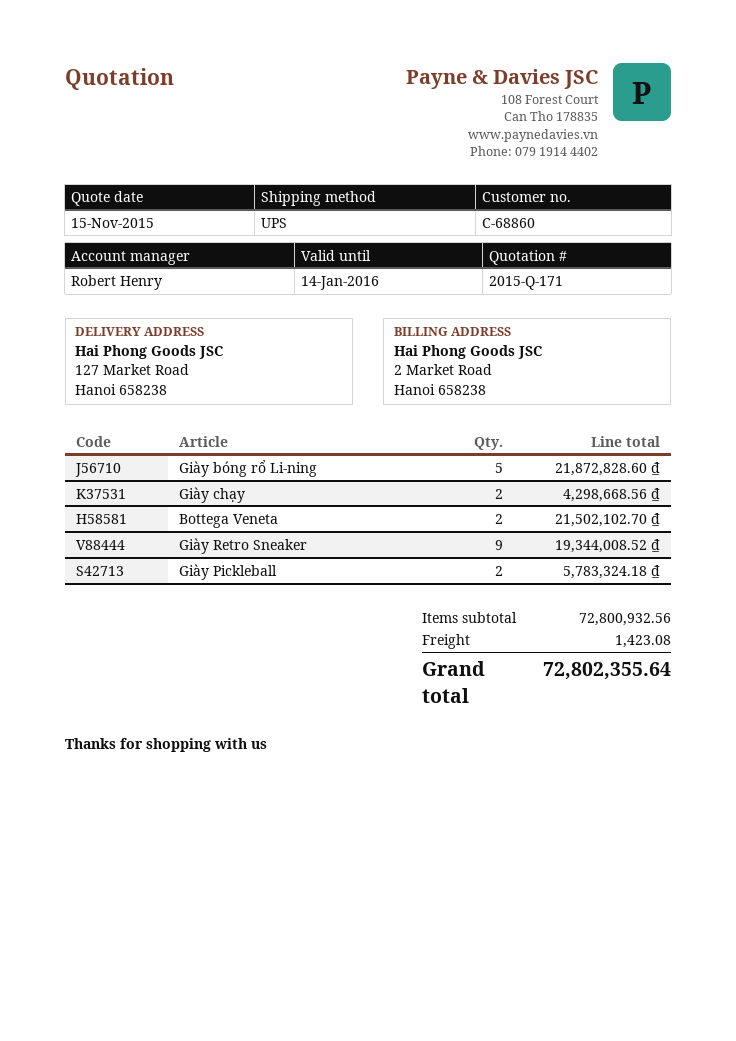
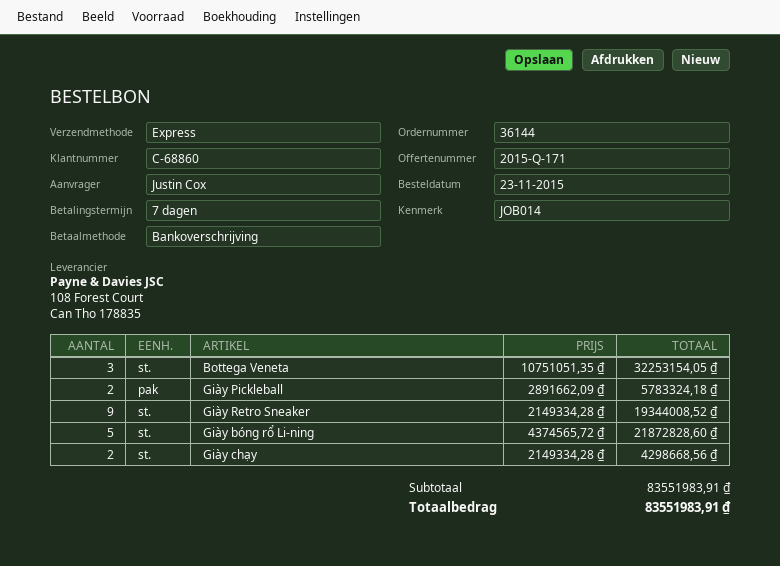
shipping method: UPS -> express
Bottega Veneta: 2 for 21502102.70 -> 3 for 32253154.05
subtotal: 72800932.56 -> 83551983.91
shipping: 1423.08 -> none
total: 72802355.64 -> 83551983.91

